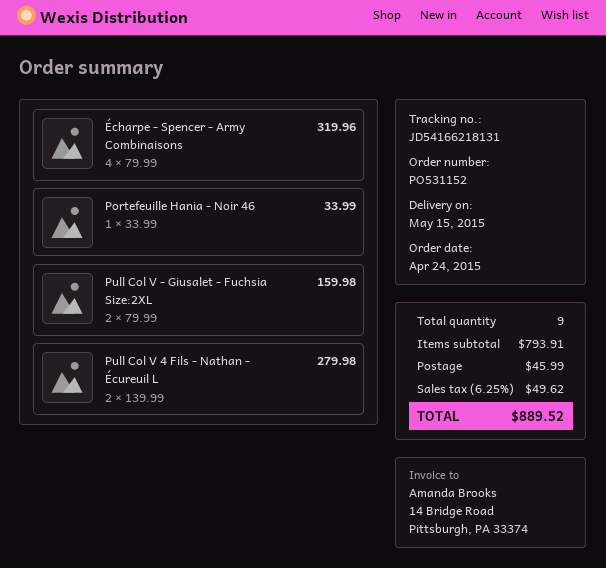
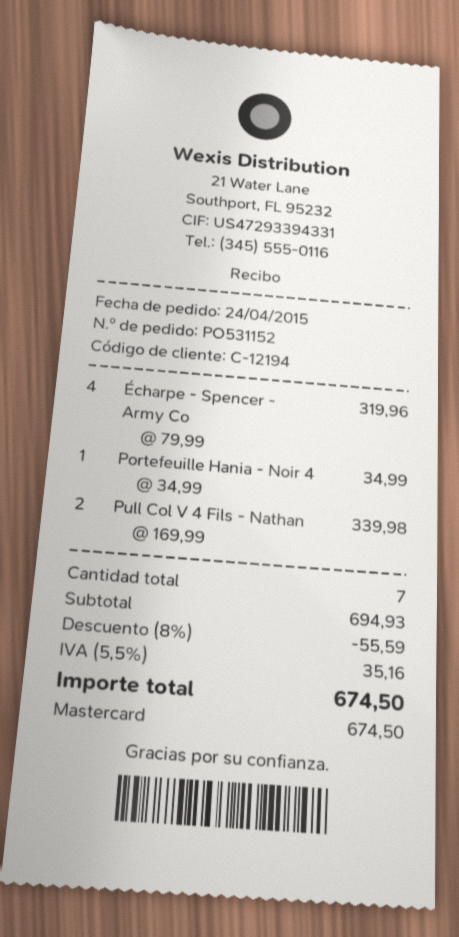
Portefeuille Hania - Noir 46: 1 x 33.99 = 33.99 -> 1 x 34.99 = 34.99
Pull Col V - Giusalet - Fuchsia Size:2XL: 2 x 79.99 = 159.98 -> none
Pull Col V 4 Fils - Nathan - Écureuil L: 2 x 139.99 = 279.98 -> 2 x 169.99 = 339.98
total quantity: 9 -> 7
subtotal: 793.91 -> 694.93
discount: none -> 8% = 55.59
shipping: 45.99 -> none
tax: 6.25% = 49.62 -> 5.5% = 35.16
total: 889.52 -> 674.50

